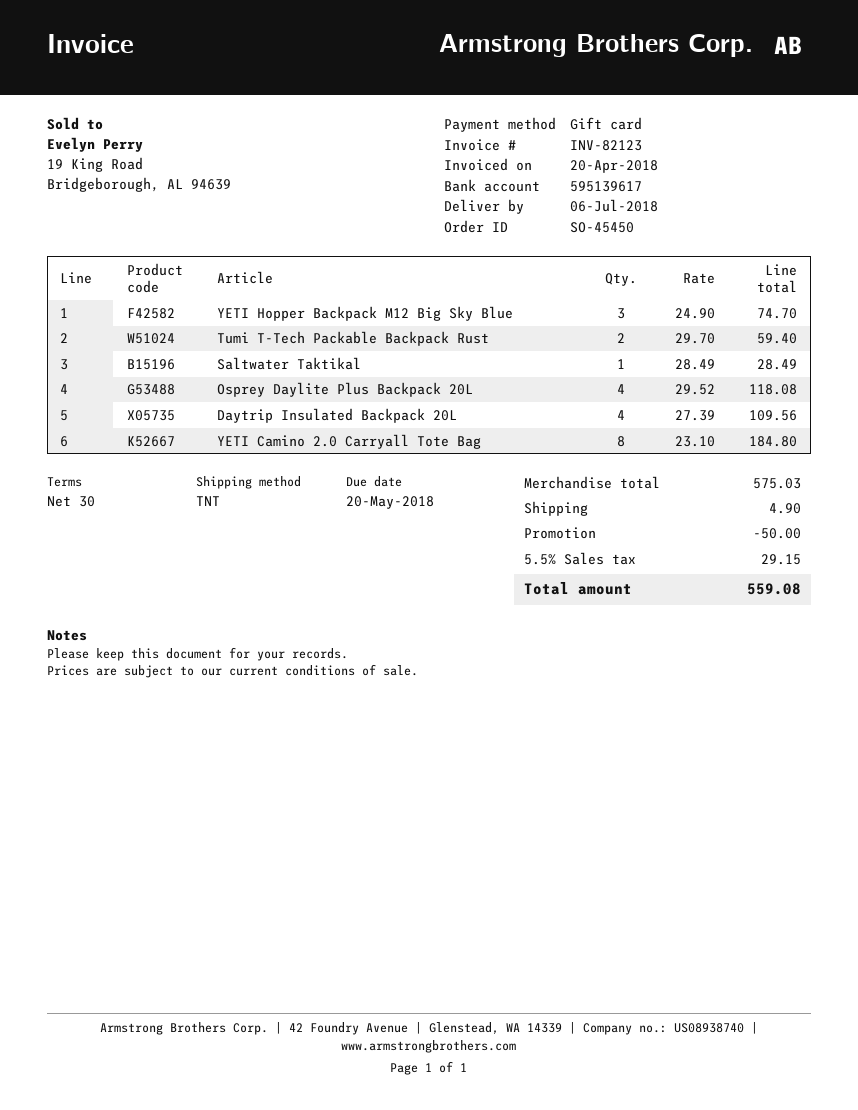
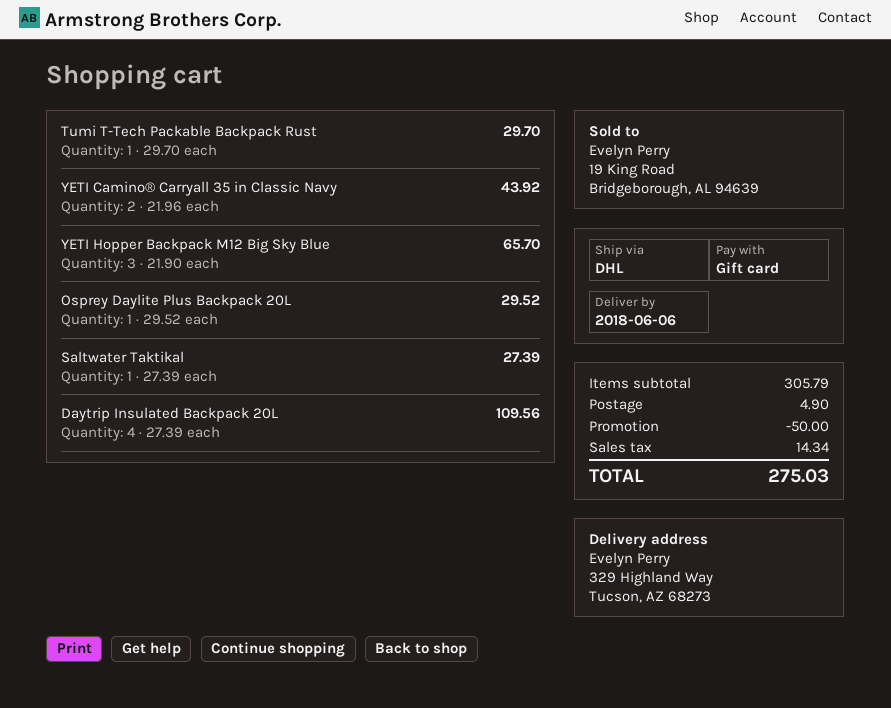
delivery date: 2018-07-06 -> 2018-06-06
shipping method: TNT -> DHL
YETI Hopper Backpack M12 Big Sky Blue: 3 x 24.90 = 74.70 -> 3 x 21.90 = 65.70
Tumi T-Tech Packable Backpack Rust: 2 x 29.70 = 59.40 -> 1 x 29.70 = 29.70
Saltwater Taktikal: 1 x 28.49 = 28.49 -> 1 x 27.39 = 27.39
Osprey Daylite Plus Backpack 20L: 4 x 29.52 = 118.08 -> 1 x 29.52 = 29.52
YETI Camino 2.0 Carryall Tote Bag: 8 x 23.10 = 184.80 -> none
YETI Camino® Carryall 35 in Classic Navy: none -> 2 x 21.96 = 43.92
subtotal: 575.03 -> 305.79
tax: 29.15 -> 14.34
total: 559.08 -> 275.03

